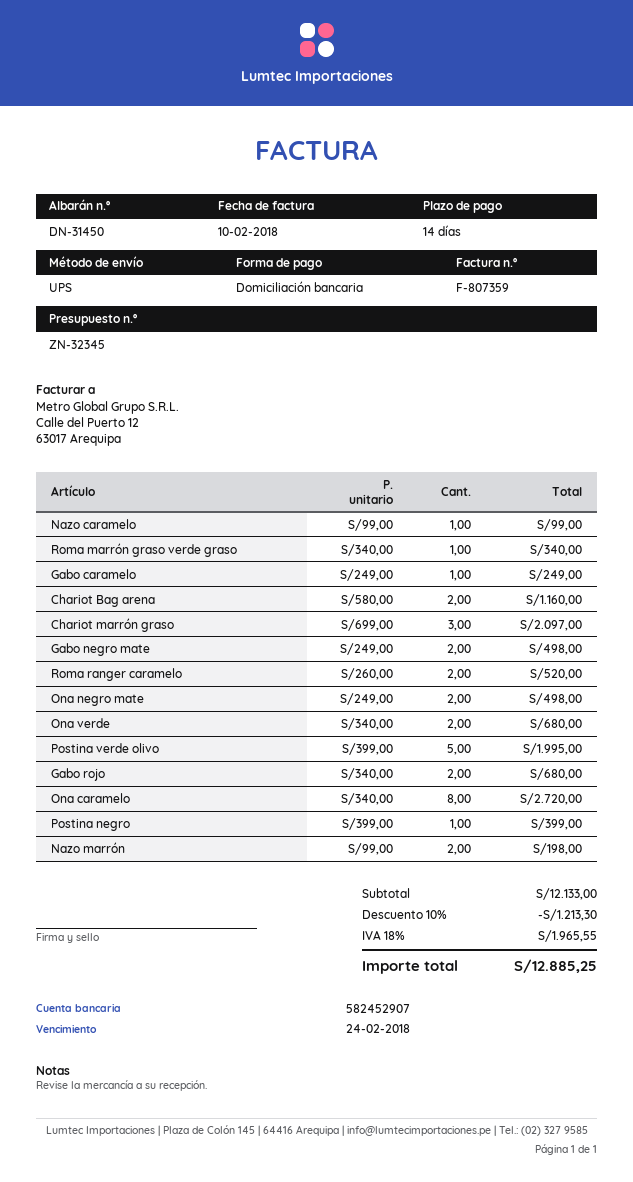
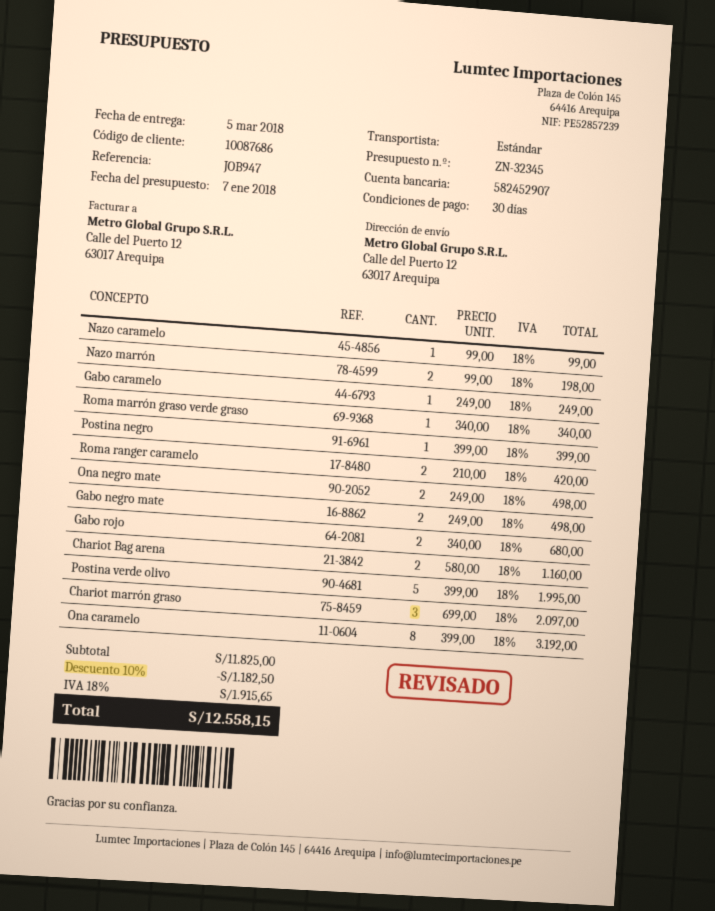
payment terms: 14 days -> 30 days
shipping method: UPS -> standard
Roma ranger caramelo: 2 x 260.00 = 520.00 -> 2 x 210.00 = 420.00
Ona verde: 2 x 340.00 = 680.00 -> none
Ona caramelo: 8 x 340.00 = 2720.00 -> 8 x 399.00 = 3192.00
subtotal: 12133.00 -> 11825.00
discount: 10% = 1213.30 -> 10% = 1182.50
tax: 18% = 1965.55 -> 18% = 1915.65
total: 12885.25 -> 12558.15

